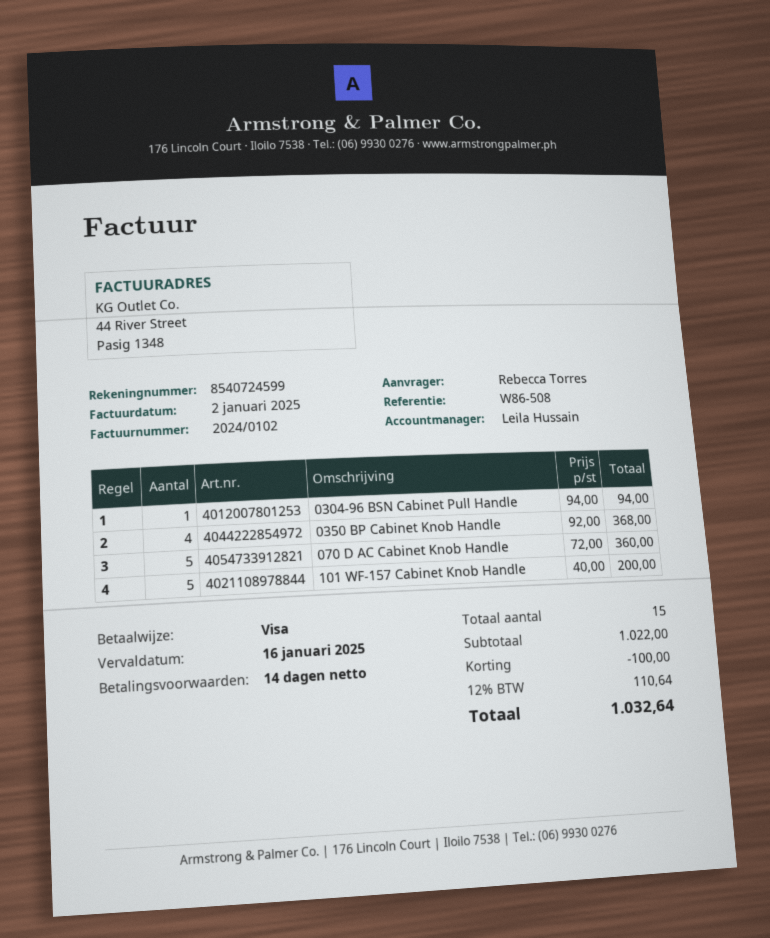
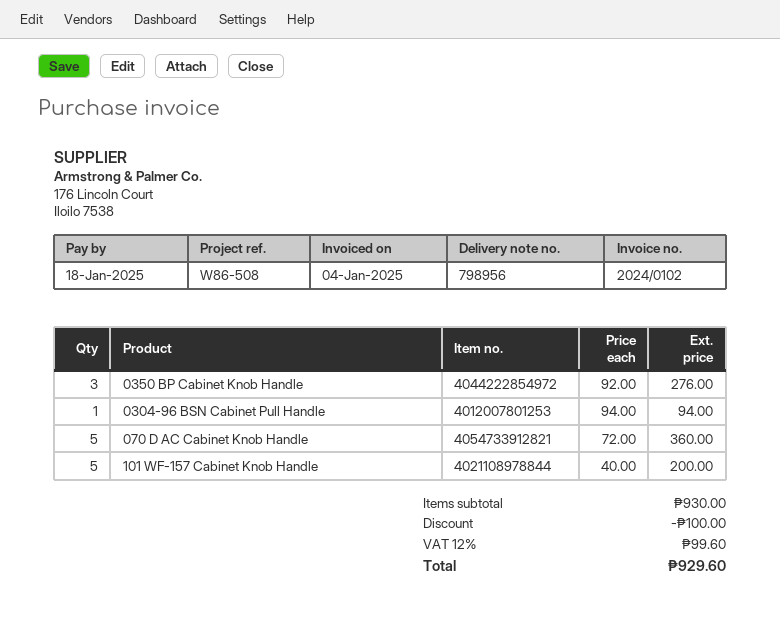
invoice date: 2025-01-02 -> 2025-01-04
due date: 2025-01-16 -> 2025-01-18
0350 BP Cabinet Knob Handle: 4 x 92.00 = 368.00 -> 3 x 92.00 = 276.00
subtotal: 1022.00 -> 930.00
tax: 12% = 110.64 -> 12% = 99.60
total: 1032.64 -> 929.60

